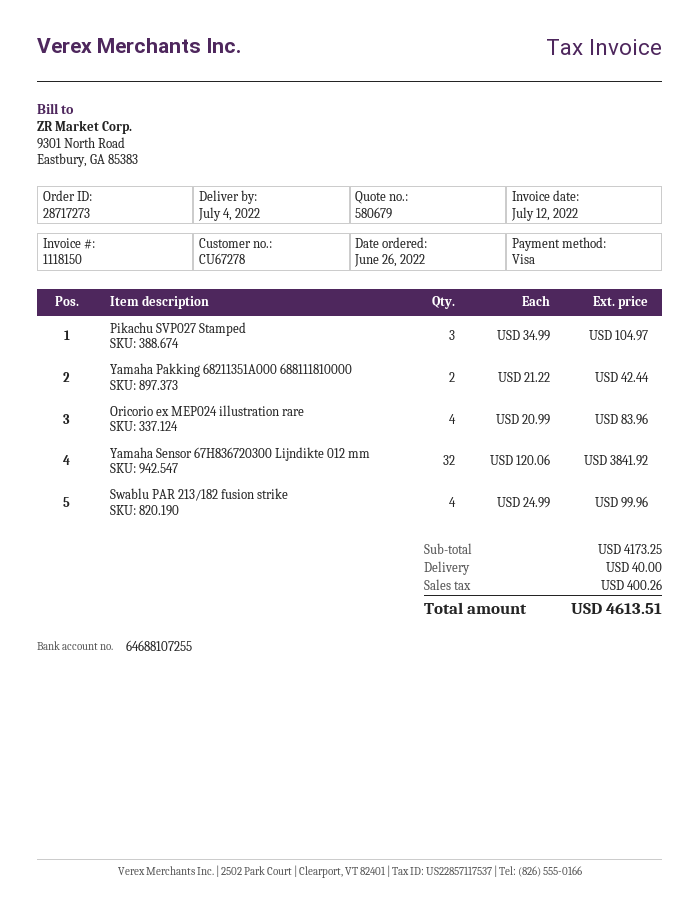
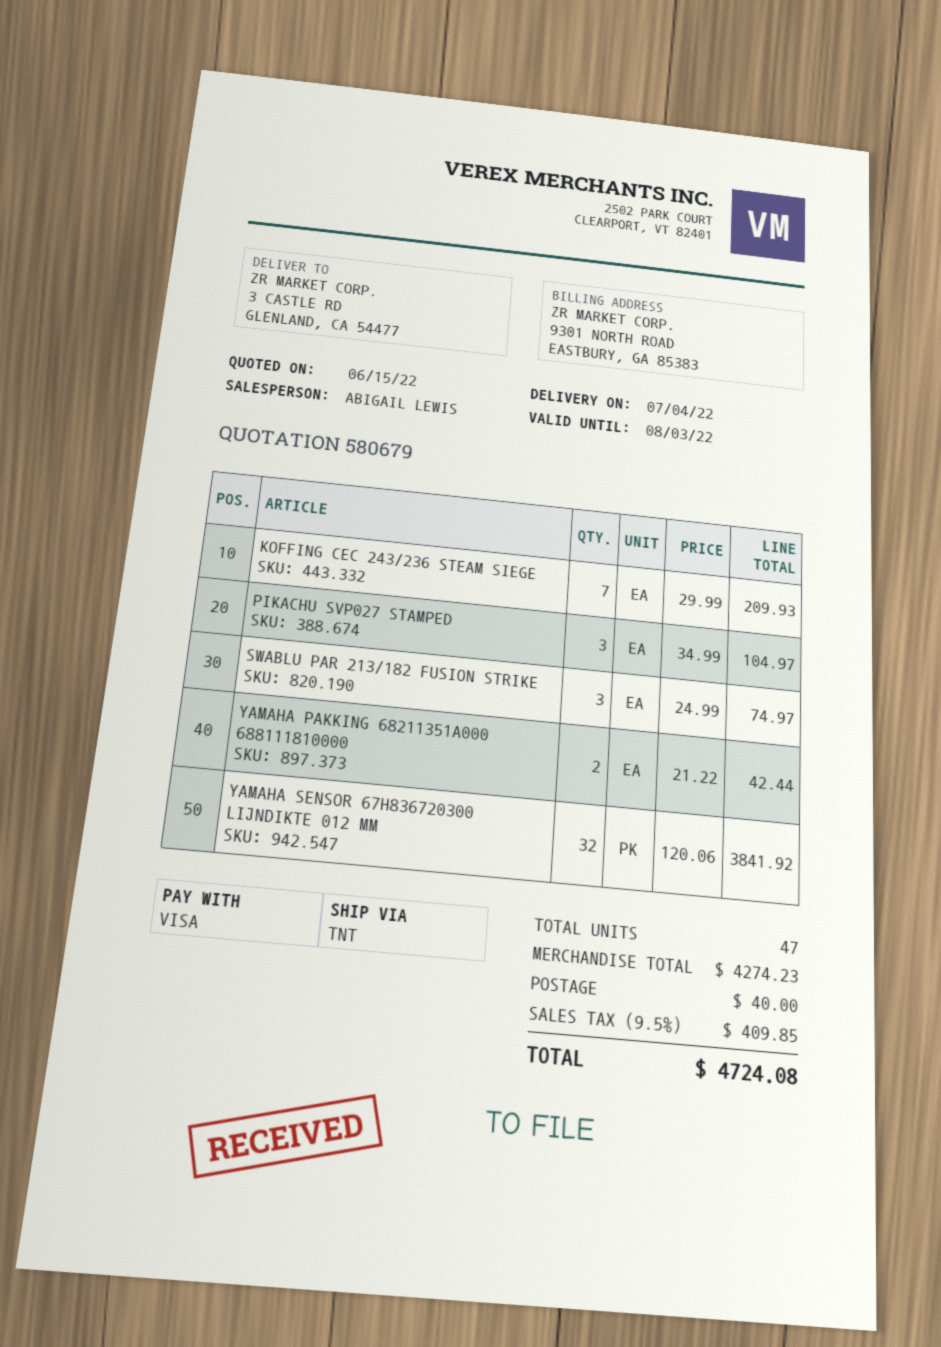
Oricorio ex MEP024 illustration rare: 4 x 20.99 = 83.96 -> none
Swablu PAR 213/182 fusion strike: 4 x 24.99 = 99.96 -> 3 x 24.99 = 74.97
KOFFING CEC 243/236 STEAM SIEGE: none -> 7 x 29.99 = 209.93
subtotal: 4173.25 -> 4274.23
tax: 400.26 -> 409.85
total: 4613.51 -> 4724.08

